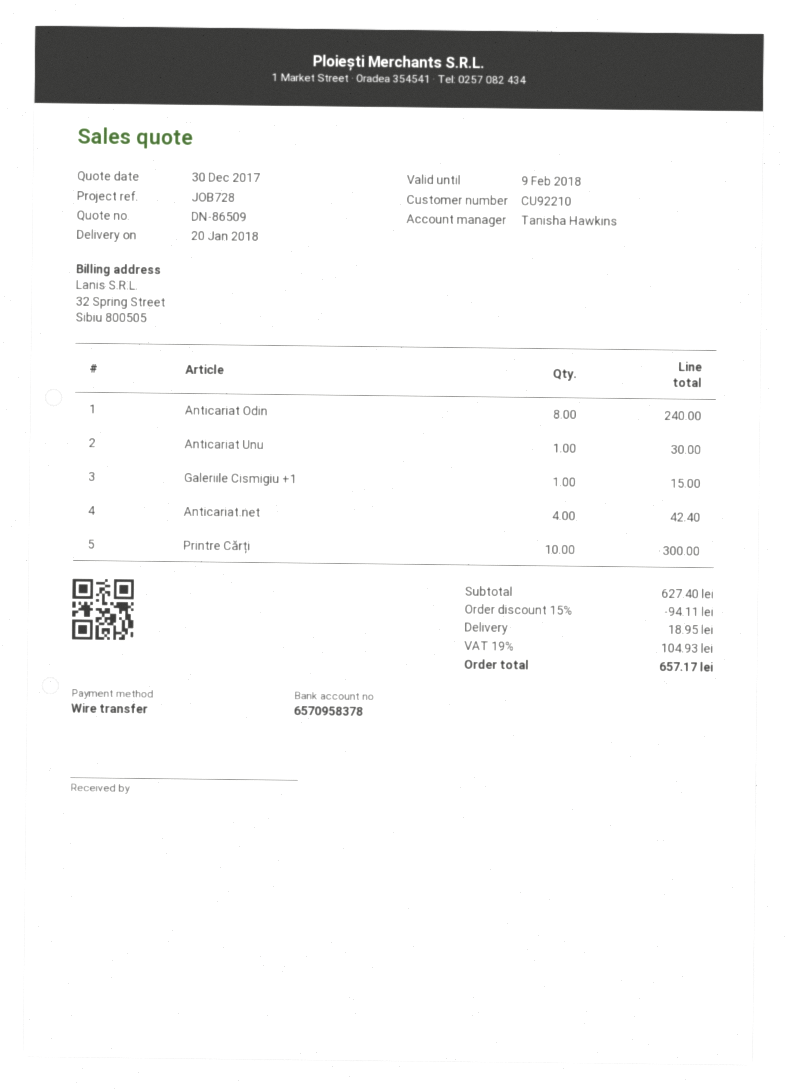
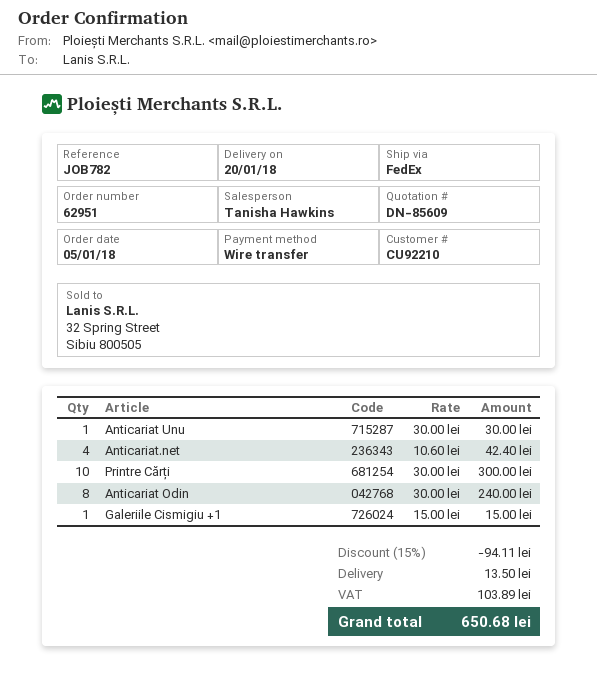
quote number: DN-86509 -> DN-85609
reference: JOB728 -> JOB782
shipping: 18.95 -> 13.50
tax: 104.93 -> 103.89
total: 657.17 -> 650.68

